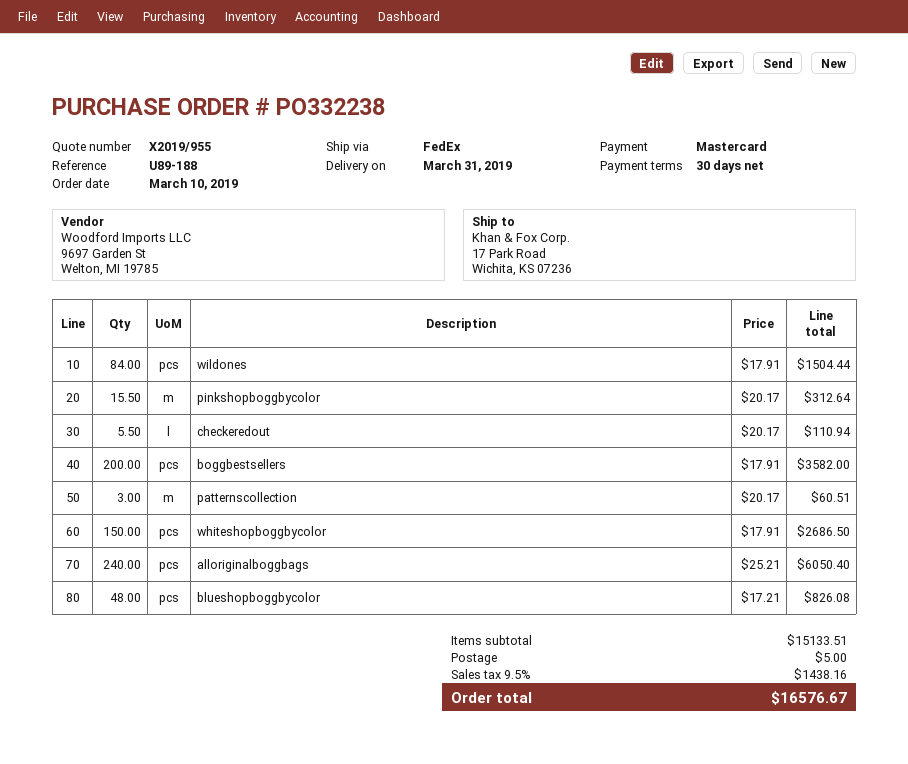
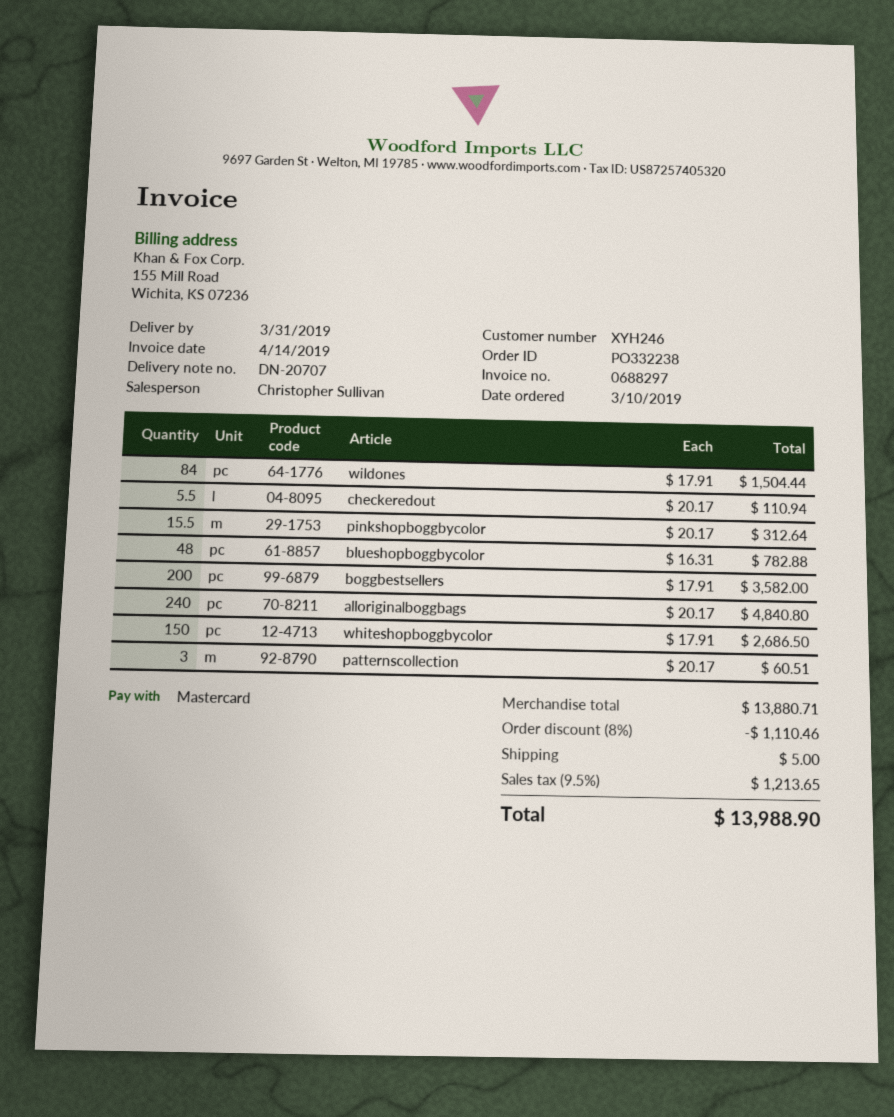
alloriginalboggbags: 240 x 25.21 = 6050.40 -> 240 x 20.17 = 4840.80
blueshopboggbycolor: 48 x 17.21 = 826.08 -> 48 x 16.31 = 782.88
subtotal: 15133.51 -> 13880.71
discount: none -> 8% = 1110.46
tax: 9.5% = 1438.16 -> 9.5% = 1213.65
total: 16576.67 -> 13988.90

